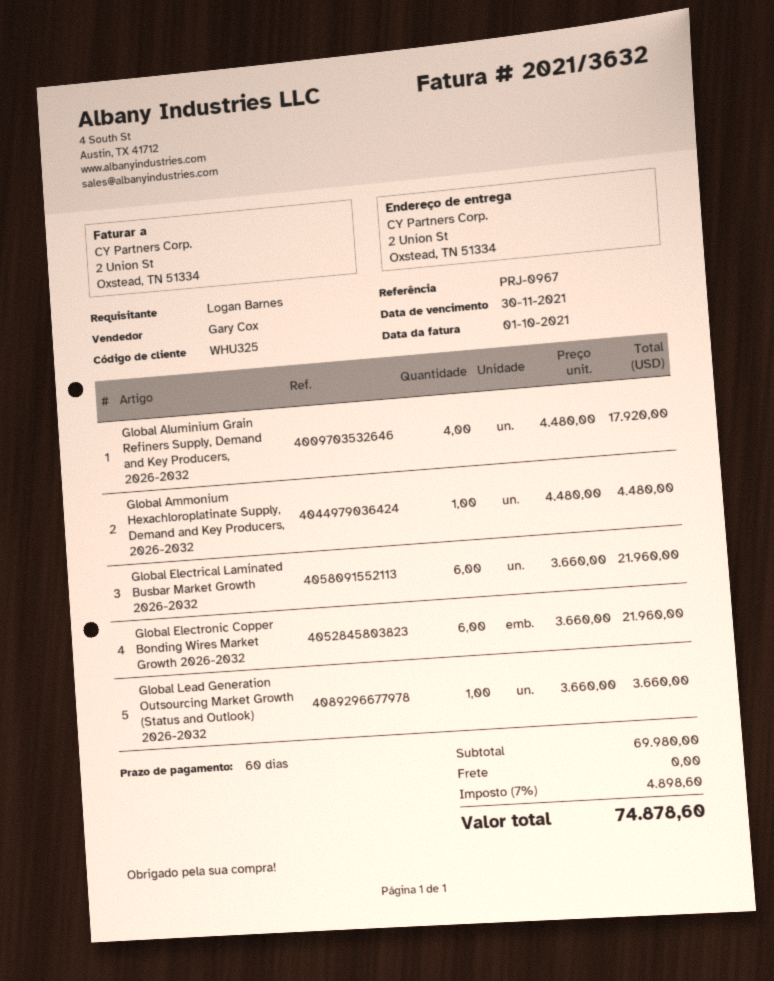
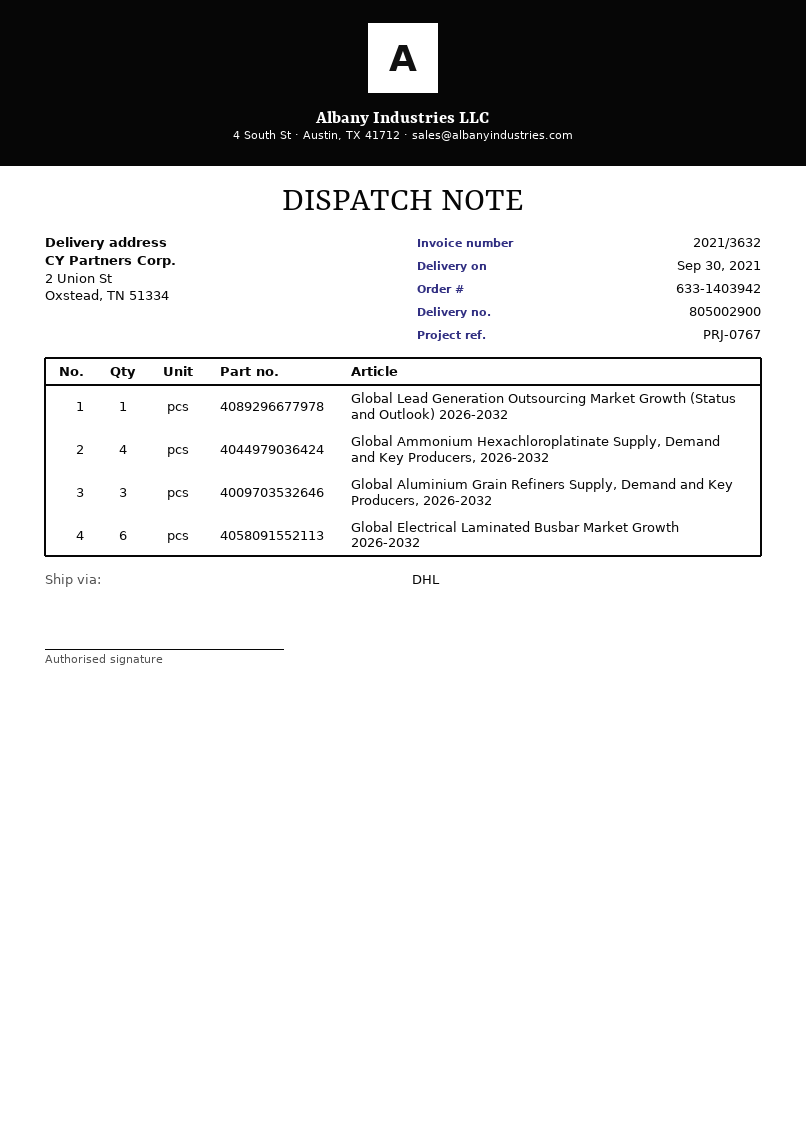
reference: PRJ-0967 -> PRJ-0767
Global Aluminium Grain Refiners Supply, Demand and Key Producers, 2026-2032: 4 -> 3
Global Ammonium Hexachloroplatinate Supply, Demand and Key Producers, 2026-2032: 1 -> 4
Global Electronic Copper Bonding Wires Market Growth 2026-2032: 6 -> none

